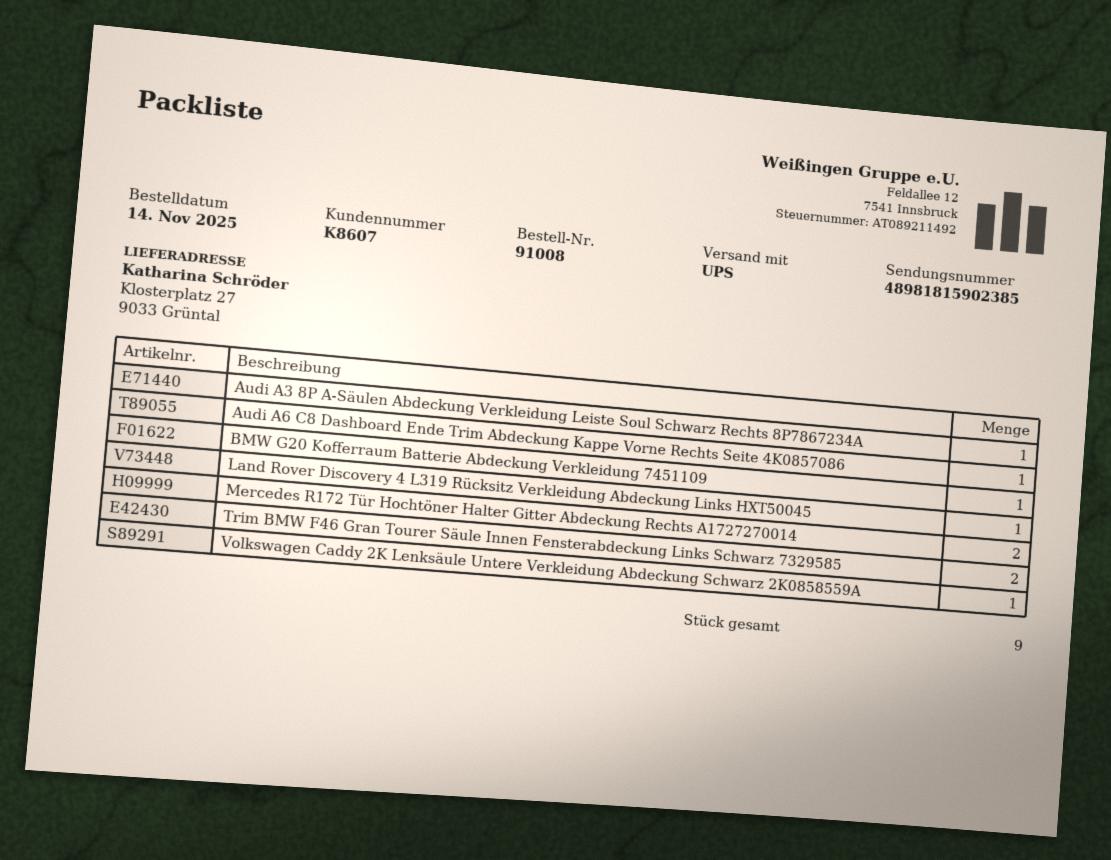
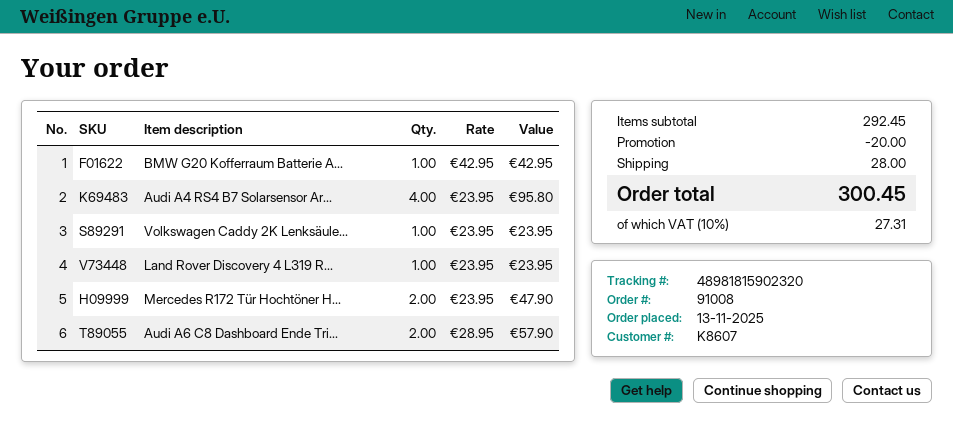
order date: 2025-11-14 -> 2025-11-13
tracking number: 48981815902385 -> 48981815902320
Audi A3 8P A-Säulen Abdeckung Verkleidung Leiste Soul Schwarz Rechts 8P7867234A: 1 -> none
Audi A6 C8 Dashboard Ende Trim Abdeckung Kappe Vorne Rechts Seite 4K0857086: 1 -> 2
Trim BMW F46 Gran Tourer Säule Innen Fensterabdeckung Links Schwarz 7329585: 2 -> none
Audi A4 RS4 B7 Solarsensor Ar...: none -> 4

